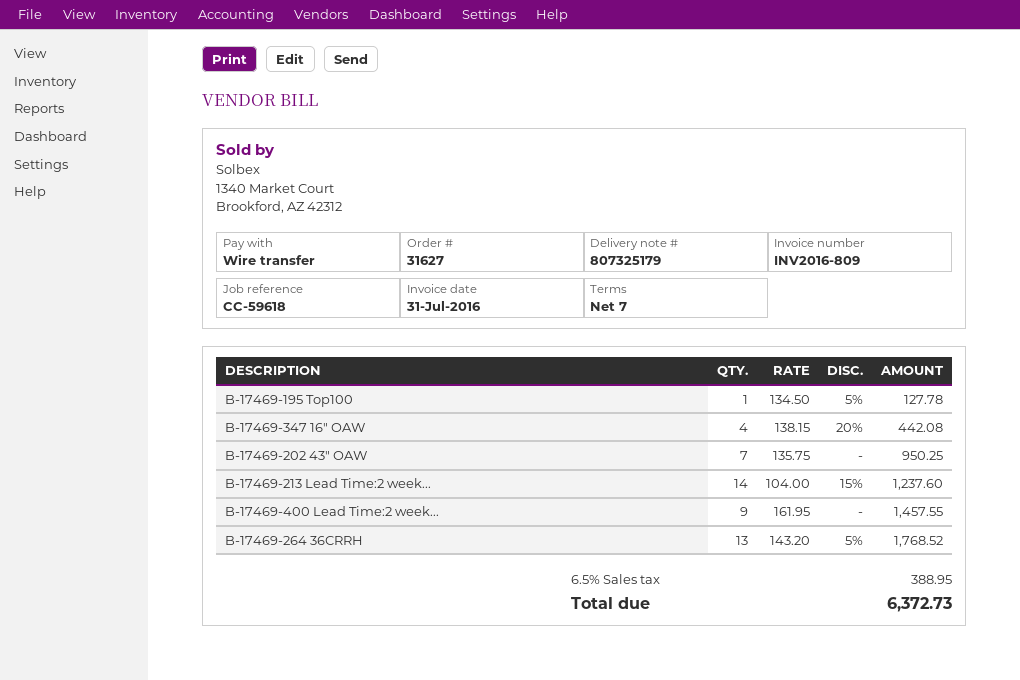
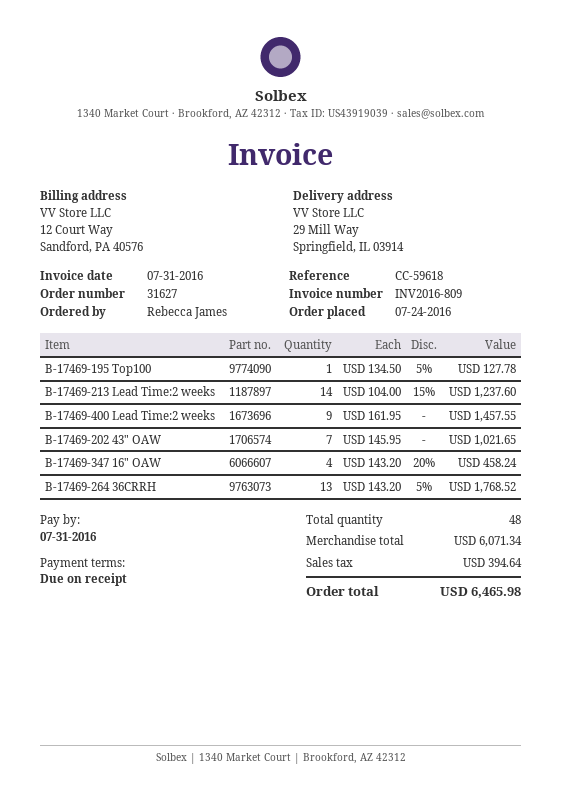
payment terms: 7 days -> on receipt
B-17469-347 16" OAW: 4 x 138.15 - 20% = 442.08 -> 4 x 143.20 - 20% = 458.24
B-17469-202 43" OAW: 7 x 135.75 = 950.25 -> 7 x 145.95 = 1021.65
tax: 388.95 -> 394.64
total: 6372.73 -> 6465.98

